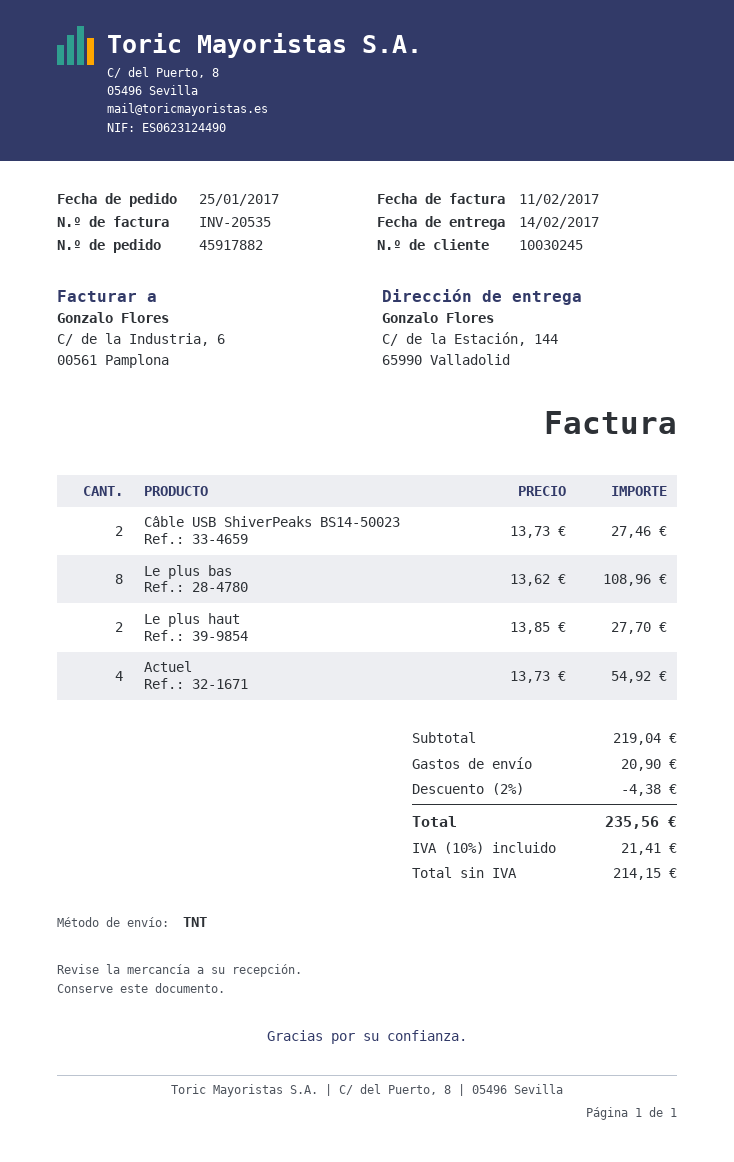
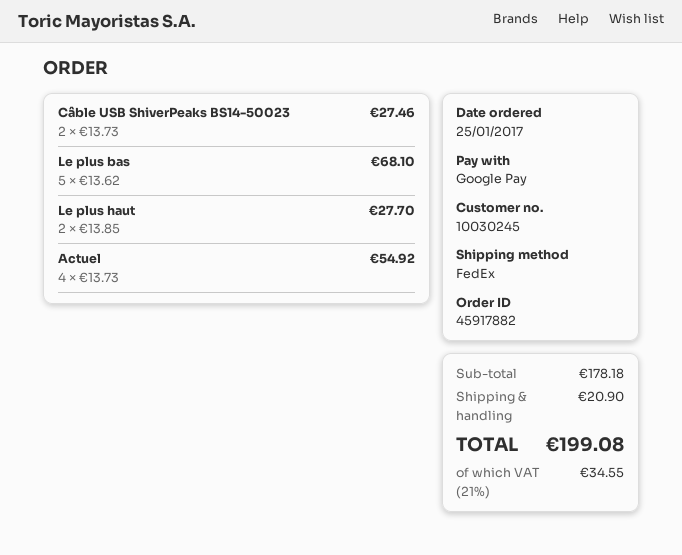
shipping method: TNT -> FedEx
Le plus bas: 8 x 13.62 = 108.96 -> 5 x 13.62 = 68.10
subtotal: 219.04 -> 178.18
discount: 2% = 4.38 -> none
tax: 10% = 21.41 -> 21% = 34.55
total: 235.56 -> 199.08

